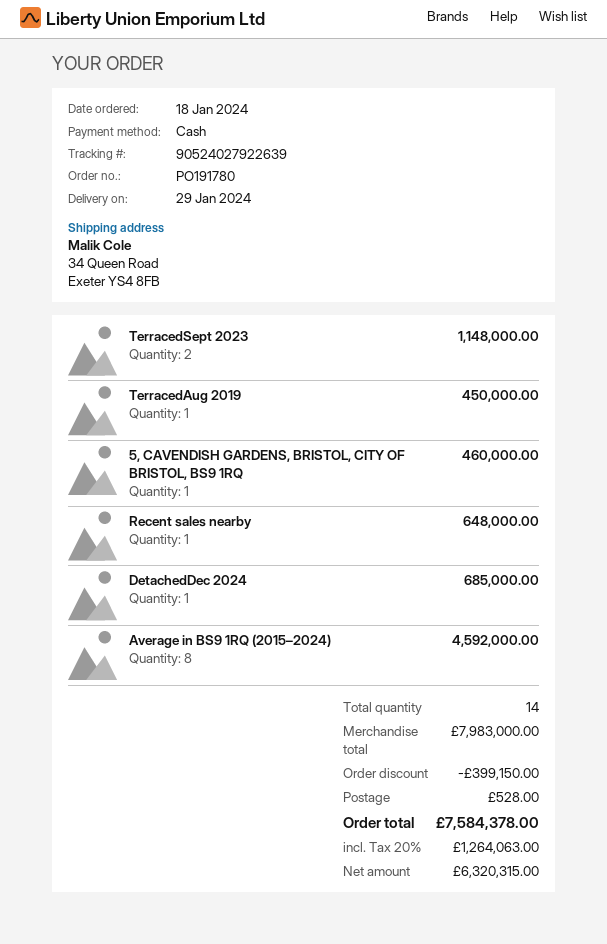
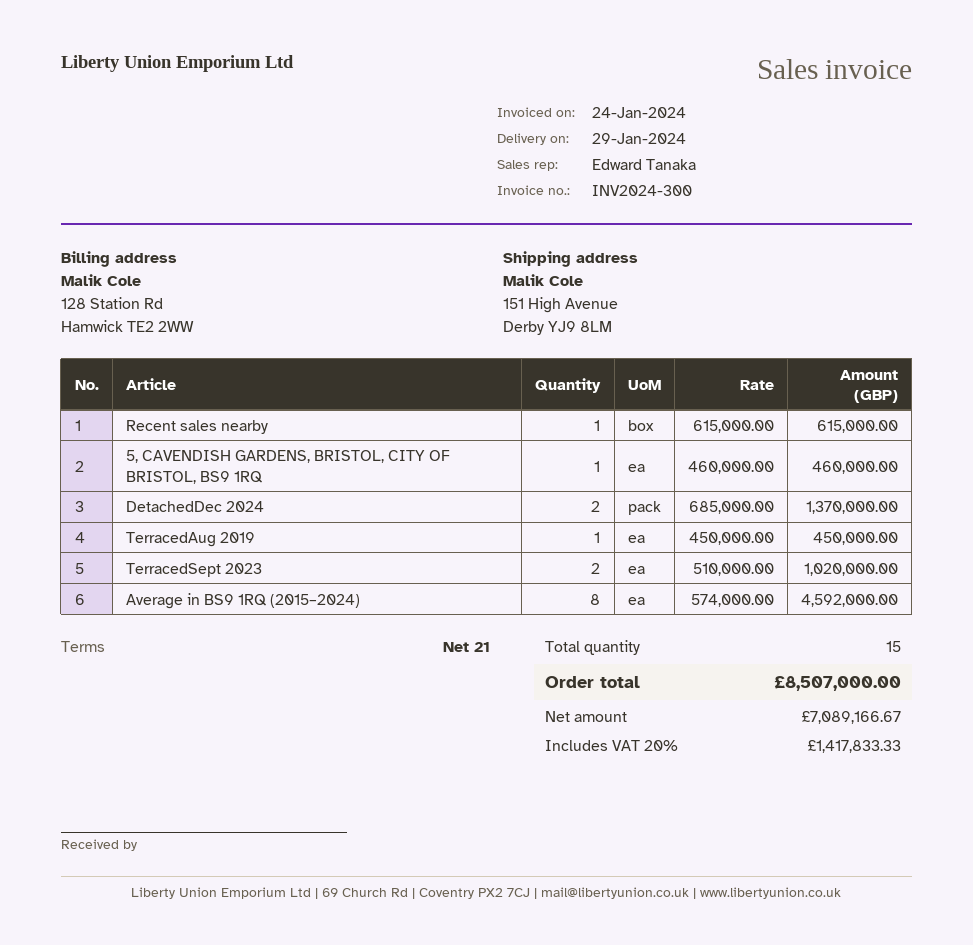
ship to: 34 Queen Road, Exeter YS4 8FB -> 151 High Avenue, Derby YJ9 8LM
TerracedSept 2023: 2 for 1148000.00 -> 2 for 1020000.00
Recent sales nearby: 1 for 648000.00 -> 1 for 615000.00
DetachedDec 2024: 1 for 685000.00 -> 2 for 1370000.00
total quantity: 14 -> 15
discount: 399150.00 -> none
shipping: 528.00 -> none
net: 6320315.00 -> 7089166.67
tax: 20% = 1264063.00 -> 20% = 1417833.33
total: 7584378.00 -> 8507000.00

